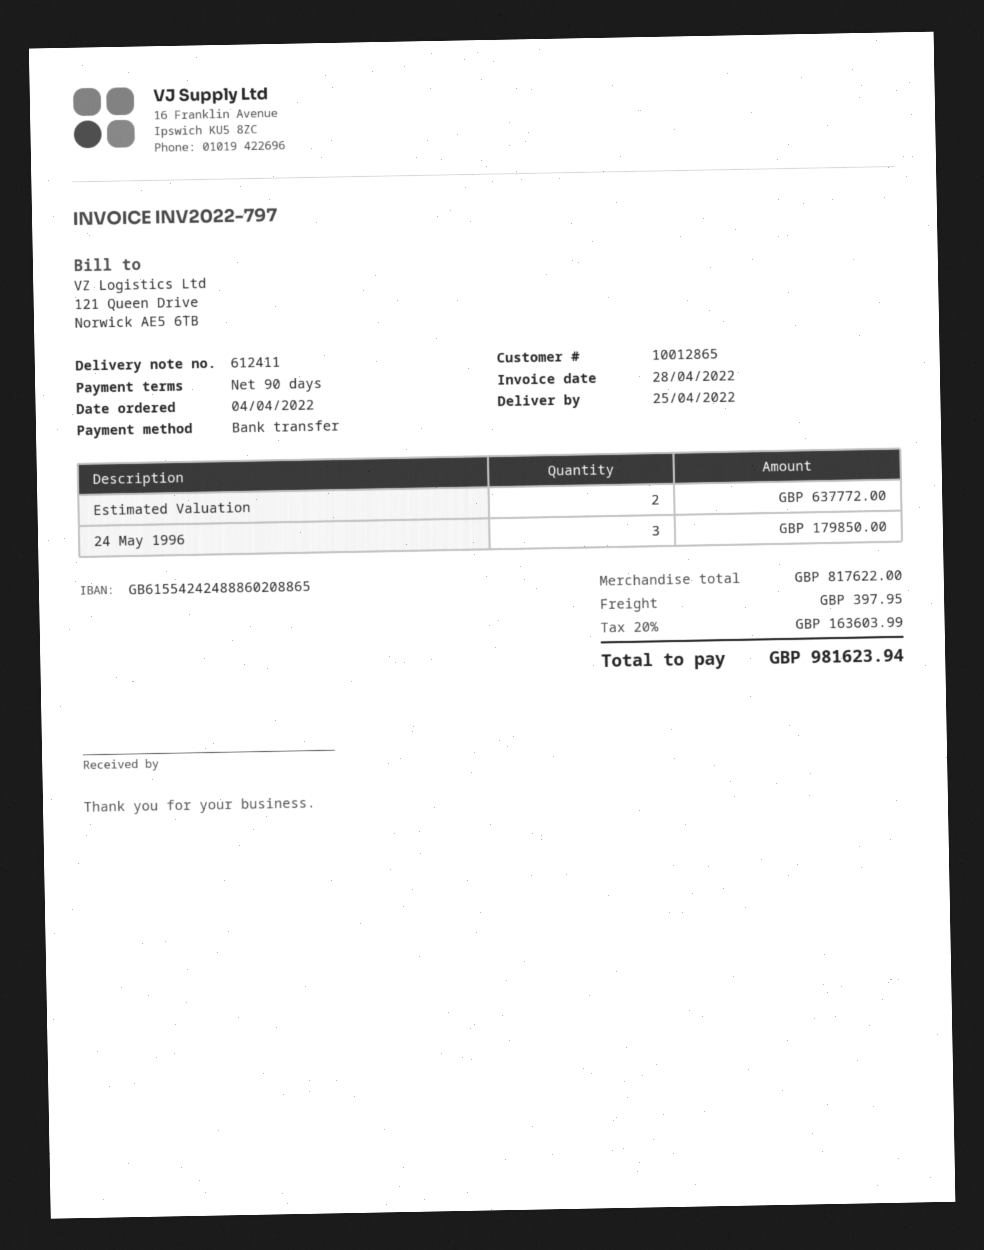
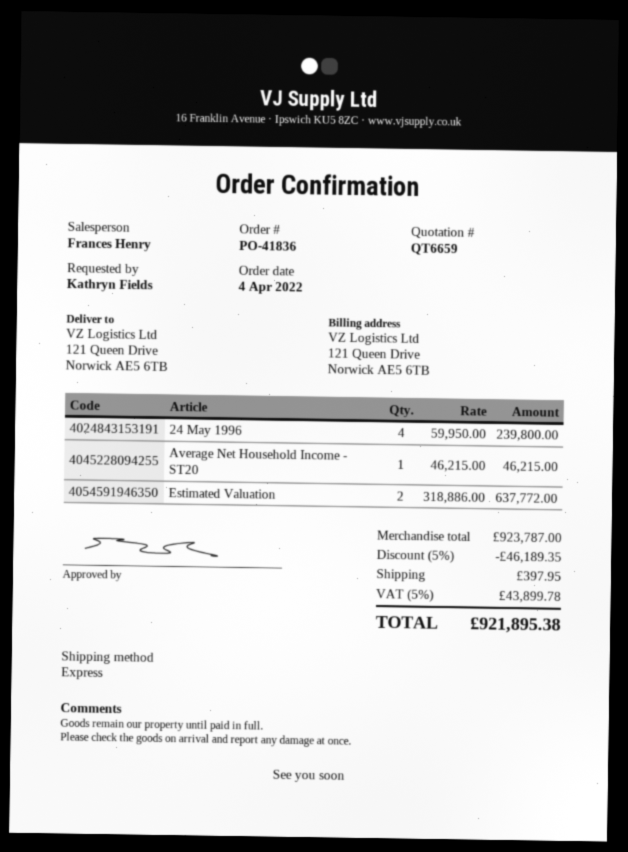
24 May 1996: 3 for 179850.00 -> 4 for 239800.00
Average Net Household Income - ST20: none -> 1 for 46215.00
subtotal: 817622.00 -> 923787.00
discount: none -> 5% = 46189.35
tax: 20% = 163603.99 -> 5% = 43899.78
total: 981623.94 -> 921895.38

